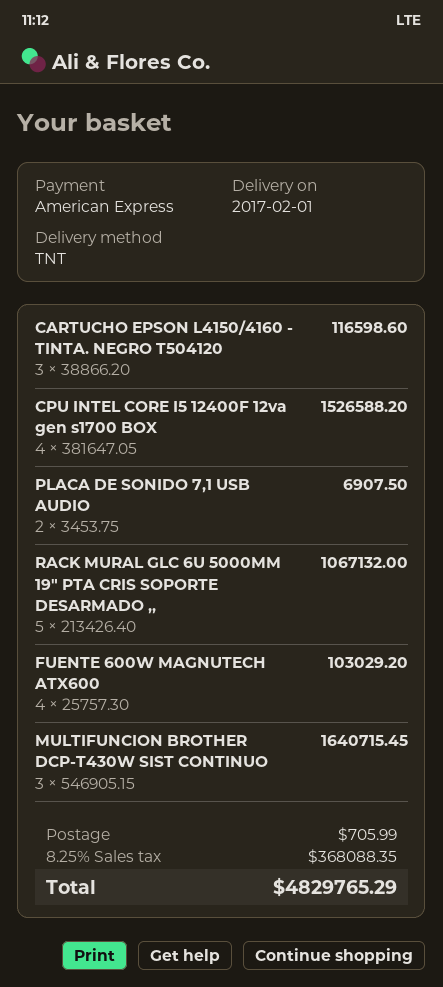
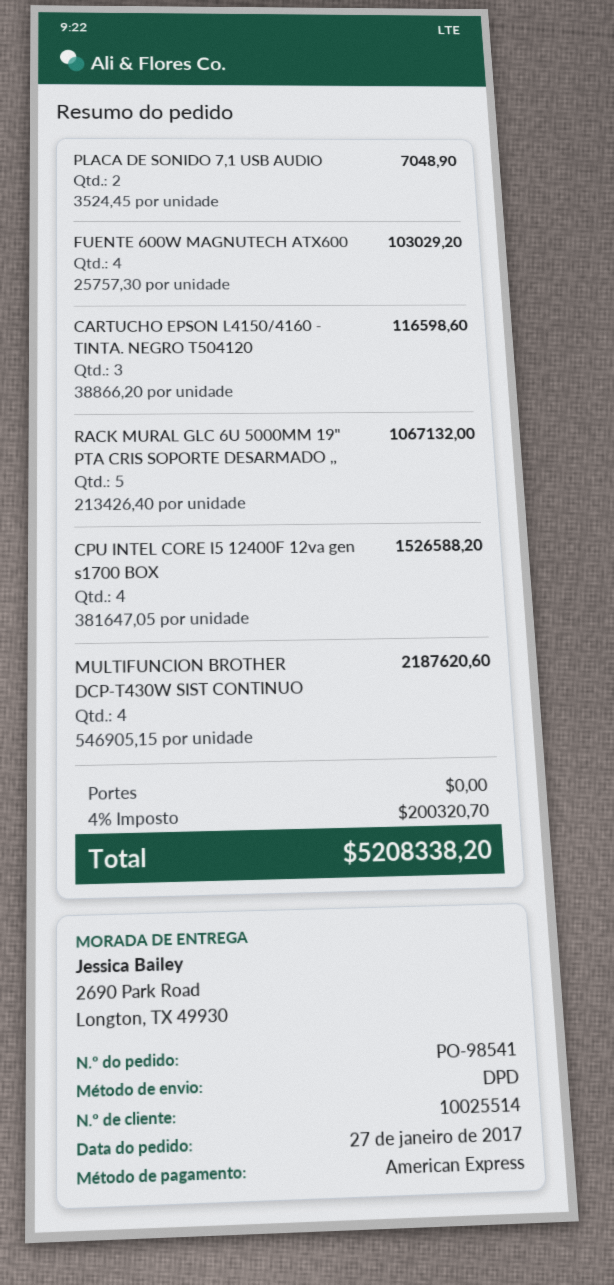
shipping method: TNT -> DPD
PLACA DE SONIDO 7,1 USB AUDIO: 2 x 3453.75 = 6907.50 -> 2 x 3524.45 = 7048.90
MULTIFUNCION BROTHER DCP-T430W SIST CONTINUO: 3 x 546905.15 = 1640715.45 -> 4 x 546905.15 = 2187620.60
shipping: 705.99 -> 0.00
tax: 8.25% = 368088.35 -> 4% = 200320.70
total: 4829765.29 -> 5208338.20

